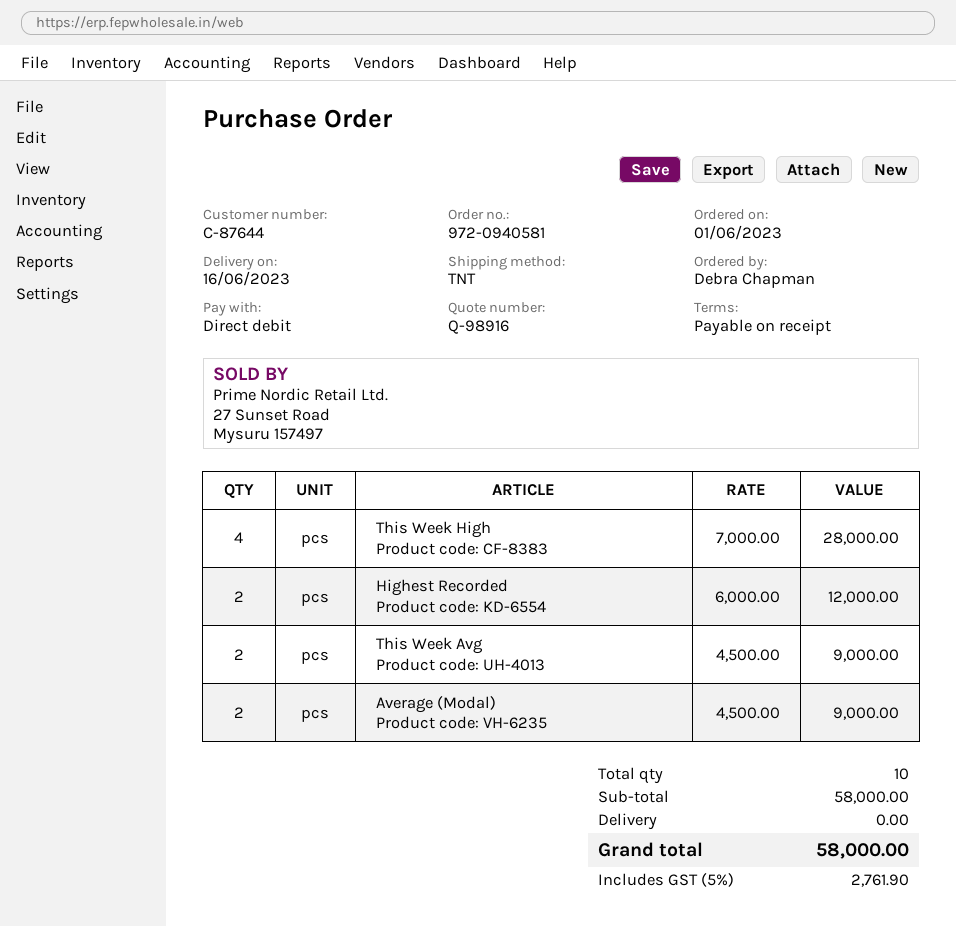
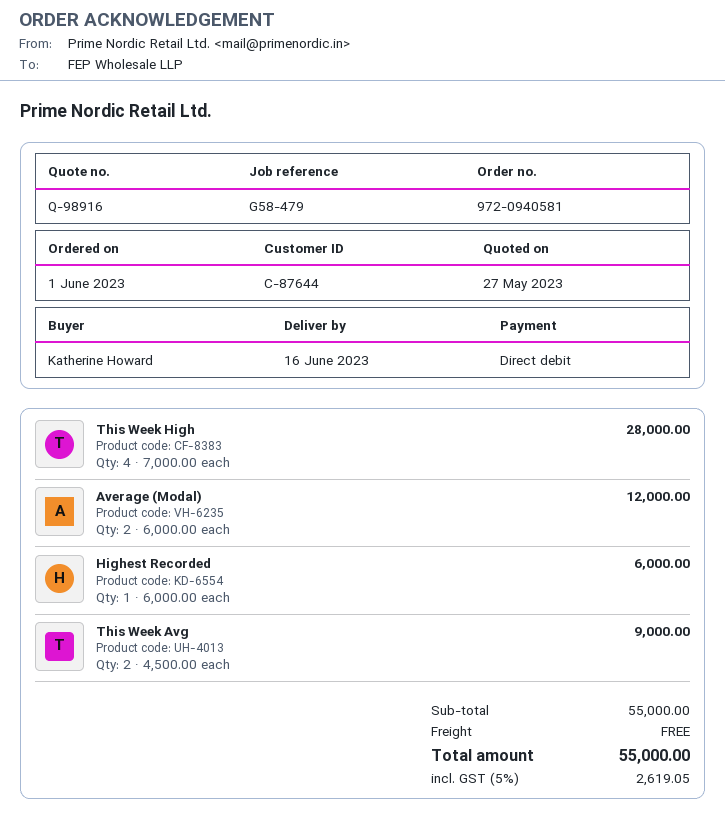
ordered by: Debra Chapman -> Katherine Howard
Highest Recorded: 2 x 6000.00 = 12000.00 -> 1 x 6000.00 = 6000.00
Average (Modal): 2 x 4500.00 = 9000.00 -> 2 x 6000.00 = 12000.00
subtotal: 58000.00 -> 55000.00
tax: 5% = 2761.90 -> 5% = 2619.05
total: 58000.00 -> 55000.00

